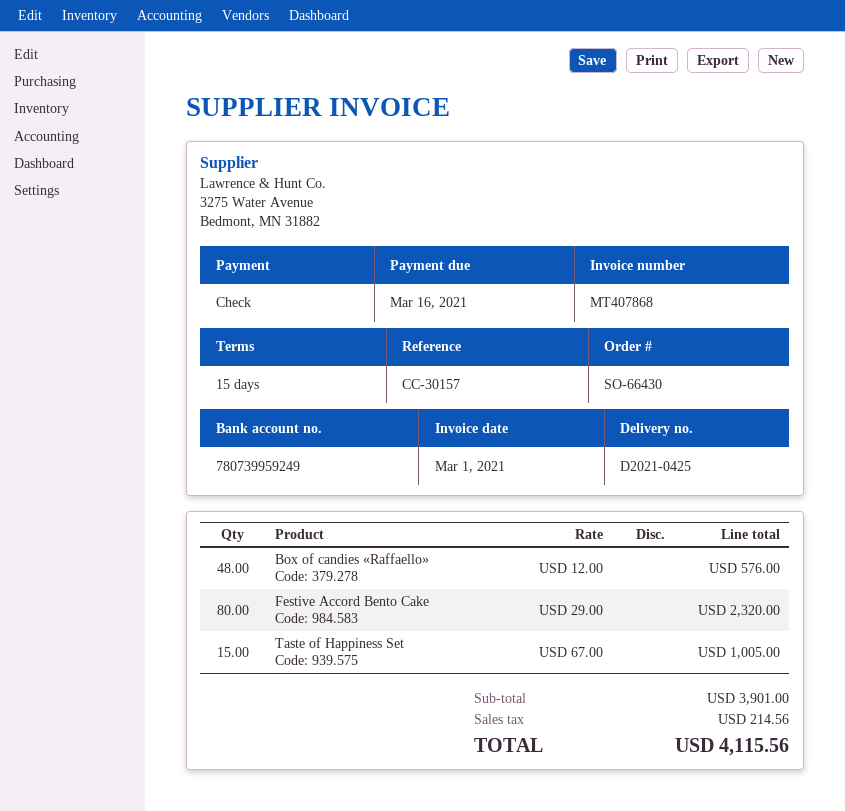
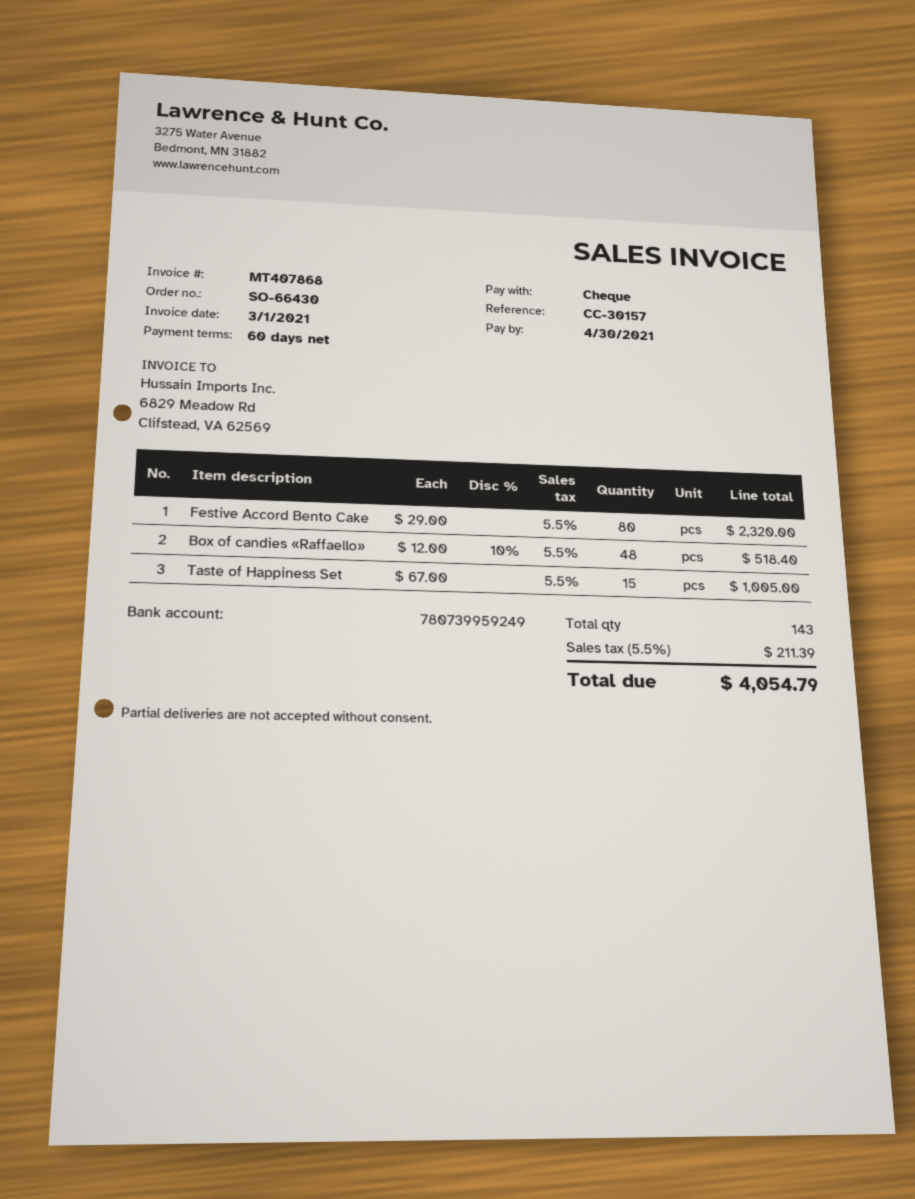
payment terms: 15 days -> 60 days
due date: 2021-03-16 -> 2021-04-30
Box of candies «Raffaello»: 48 x 12.00 = 576.00 -> 48 x 12.00 - 10% = 518.40
tax: 214.56 -> 211.39
total: 4115.56 -> 4054.79

